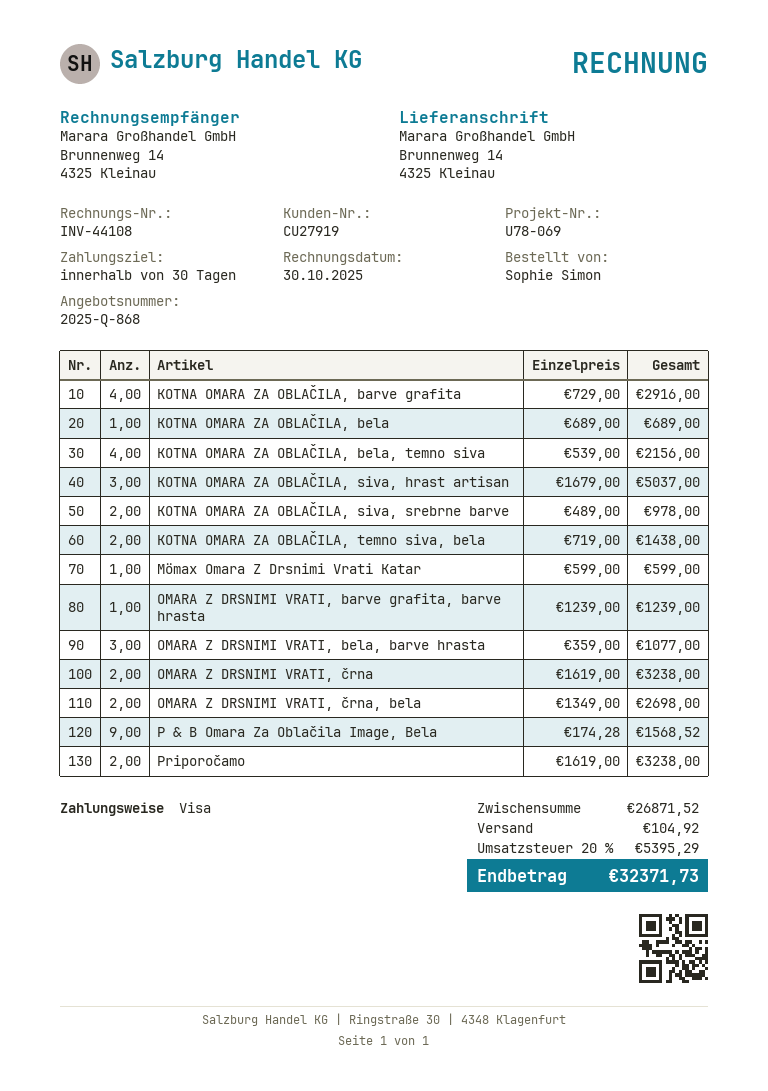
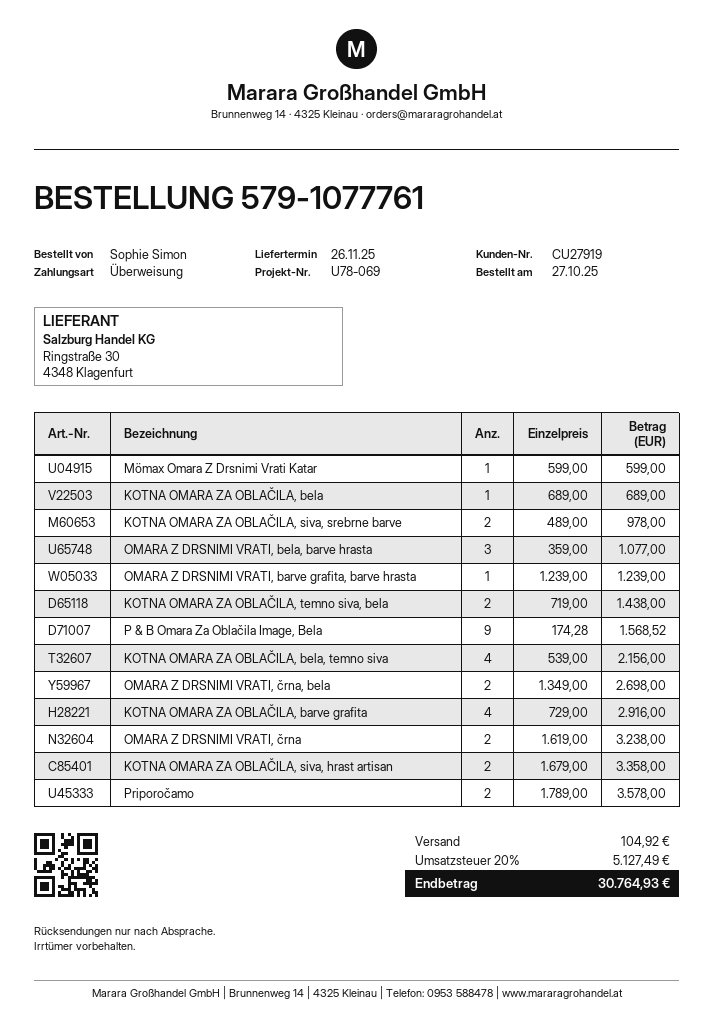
payment method: Visa -> bank transfer
KOTNA OMARA ZA OBLAČILA, siva, hrast artisan: 3 x 1679.00 = 5037.00 -> 2 x 1679.00 = 3358.00
Priporočamo: 2 x 1619.00 = 3238.00 -> 2 x 1789.00 = 3578.00
tax: 20% = 5395.29 -> 20% = 5127.49
total: 32371.73 -> 30764.93

